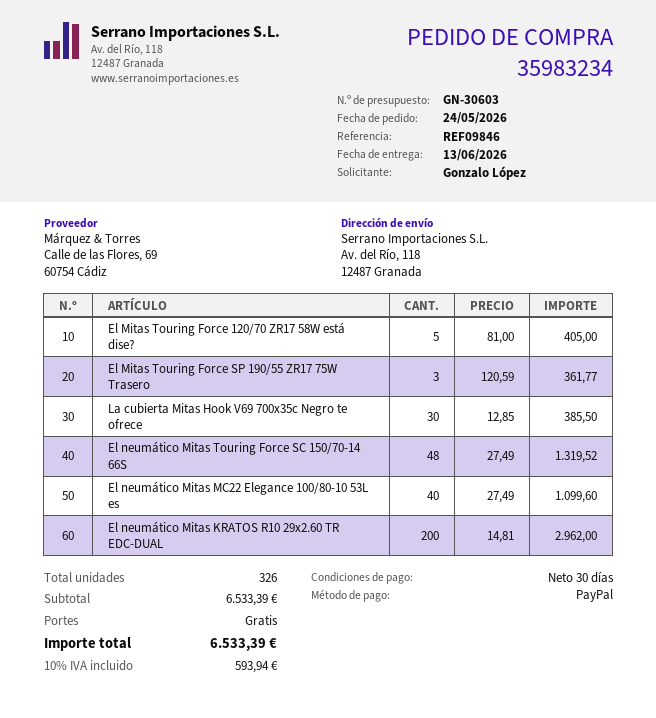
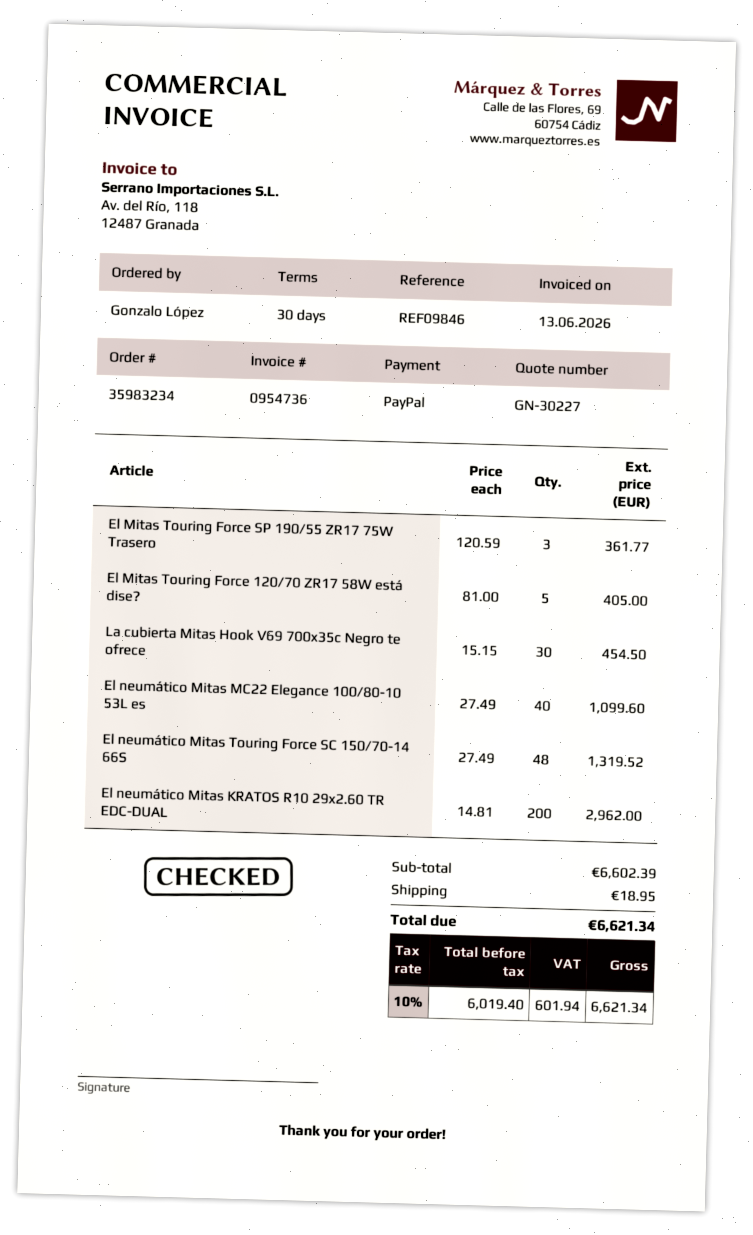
quote number: GN-30603 -> GN-30227
La cubierta Mitas Hook V69 700x35c Negro te ofrece: 30 x 12.85 = 385.50 -> 30 x 15.15 = 454.50
subtotal: 6533.39 -> 6602.39
shipping: 0.00 -> 18.95
tax: 10% = 593.94 -> 10% = 601.94
total: 6533.39 -> 6621.34

